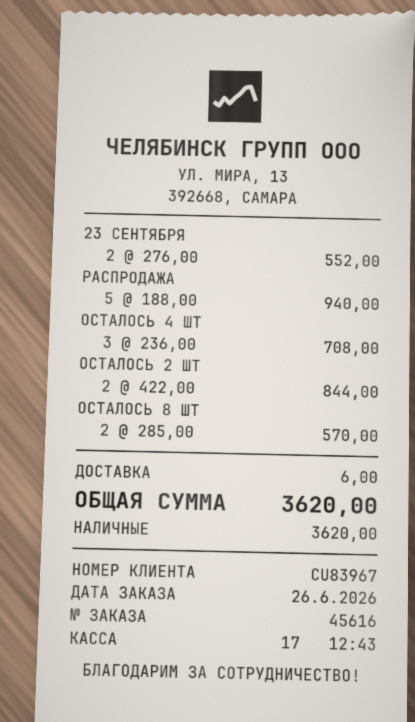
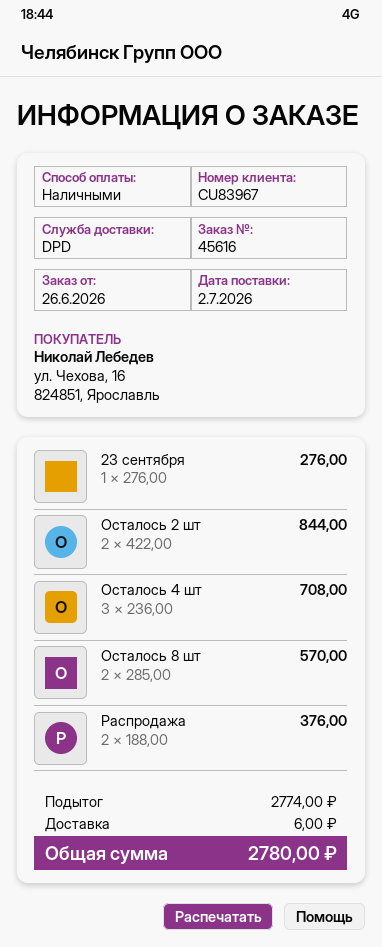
23 СЕНТЯБРЯ: 2 x 276.00 = 552.00 -> 1 x 276.00 = 276.00
РАСПРОДАЖА: 5 x 188.00 = 940.00 -> 2 x 188.00 = 376.00
total: 3620.00 -> 2780.00

